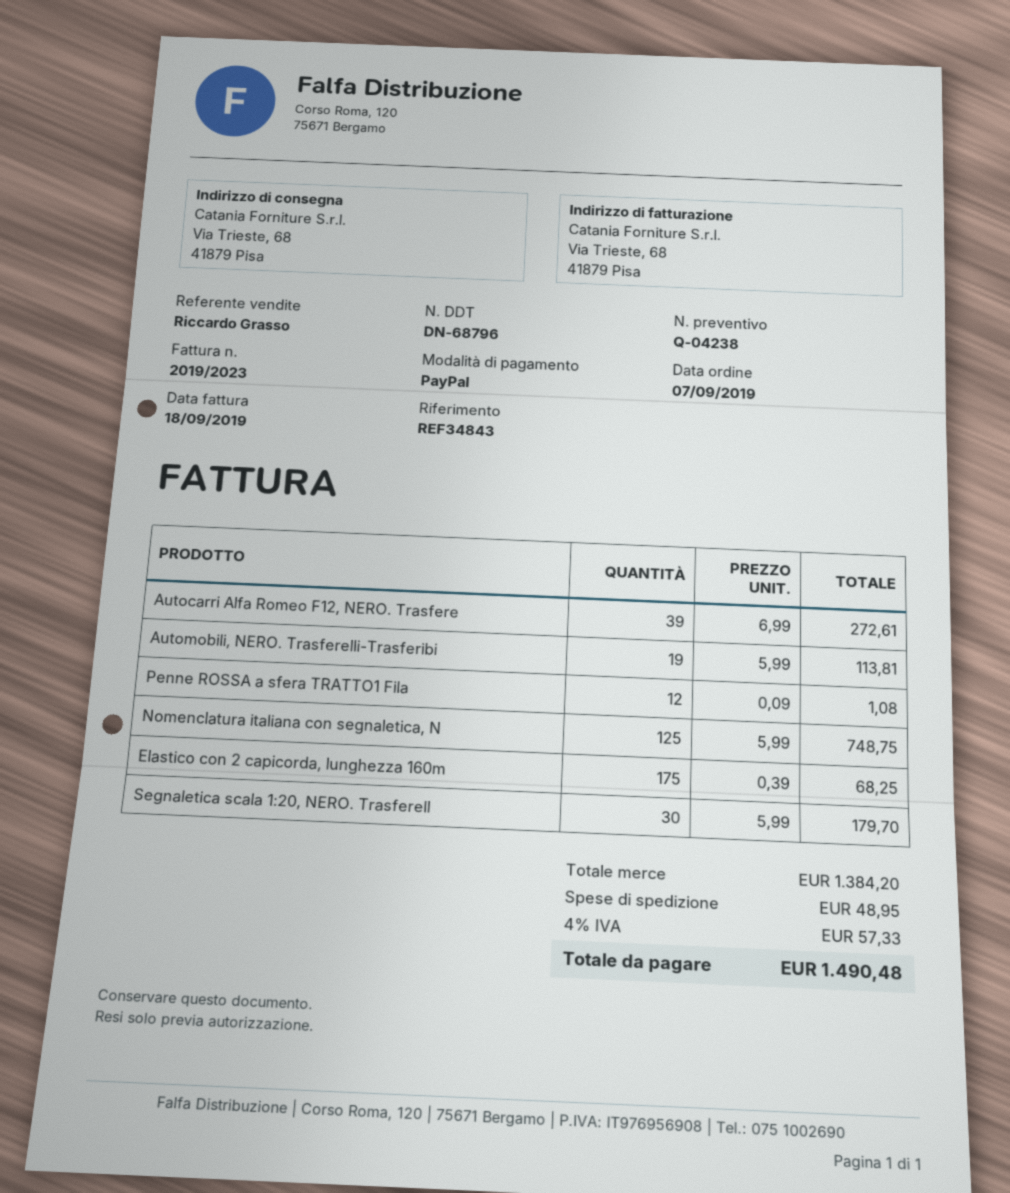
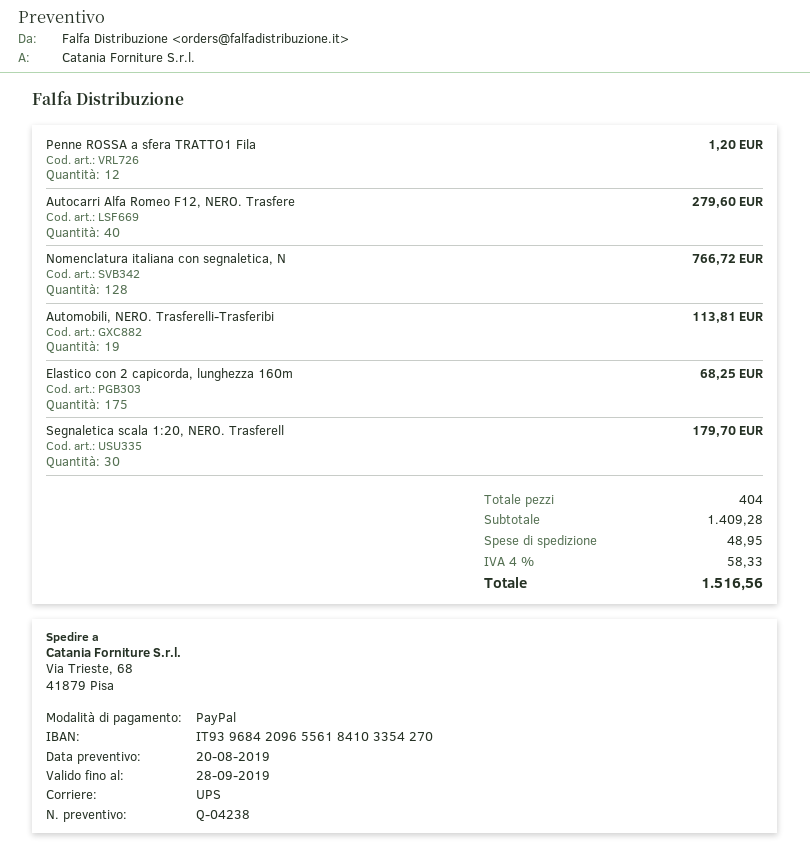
Autocarri Alfa Romeo F12, NERO. Trasfere: 39 for 272.61 -> 40 for 279.60
Penne ROSSA a sfera TRATTO1 Fila: 12 for 1.08 -> 12 for 1.20
Nomenclatura italiana con segnaletica, N: 125 for 748.75 -> 128 for 766.72
subtotal: 1384.20 -> 1409.28
tax: 4% = 57.33 -> 4% = 58.33
total: 1490.48 -> 1516.56

